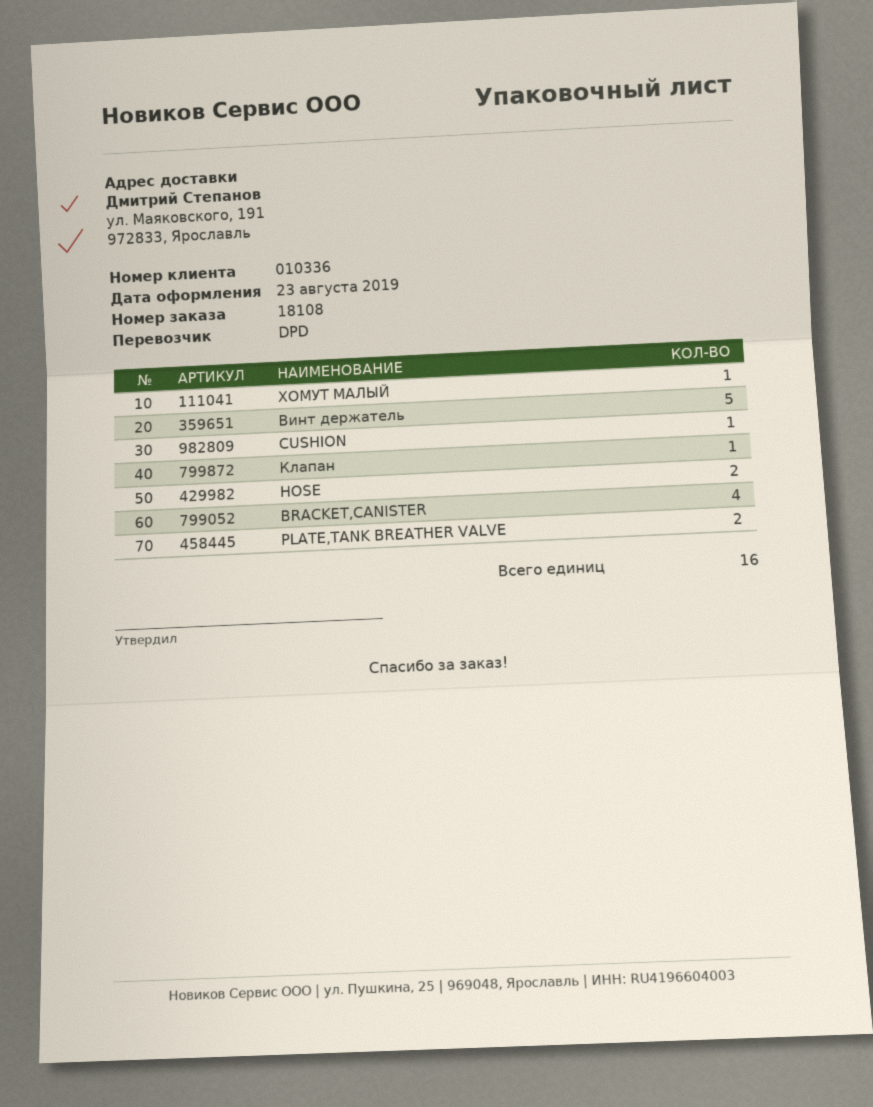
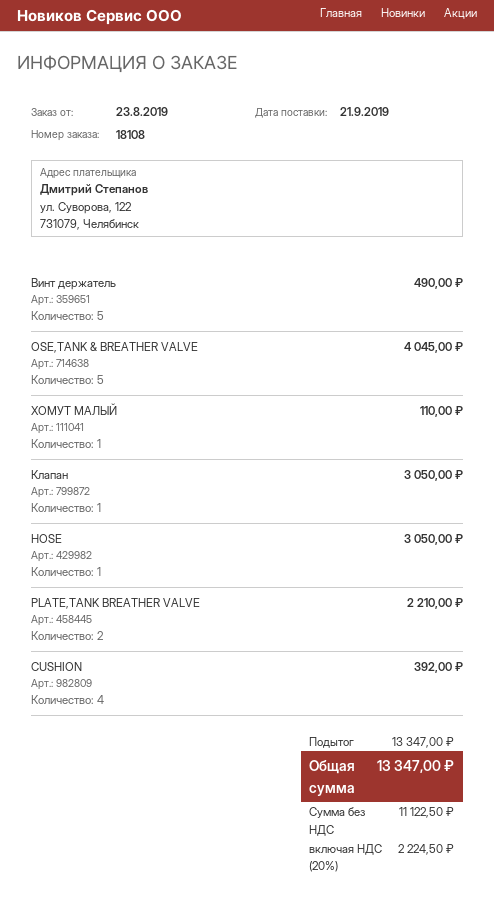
CUSHION: 1 -> 4
HOSE: 2 -> 1
BRACKET,CANISTER: 4 -> none
OSE,TANK & BREATHER VALVE: none -> 5

